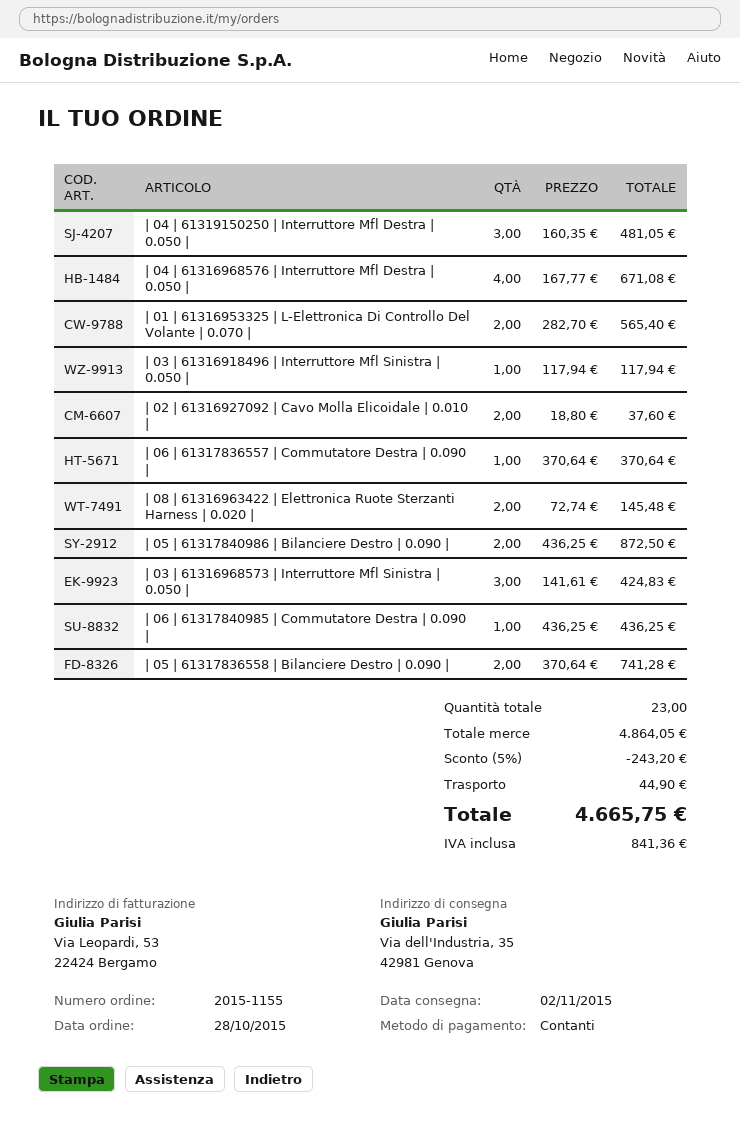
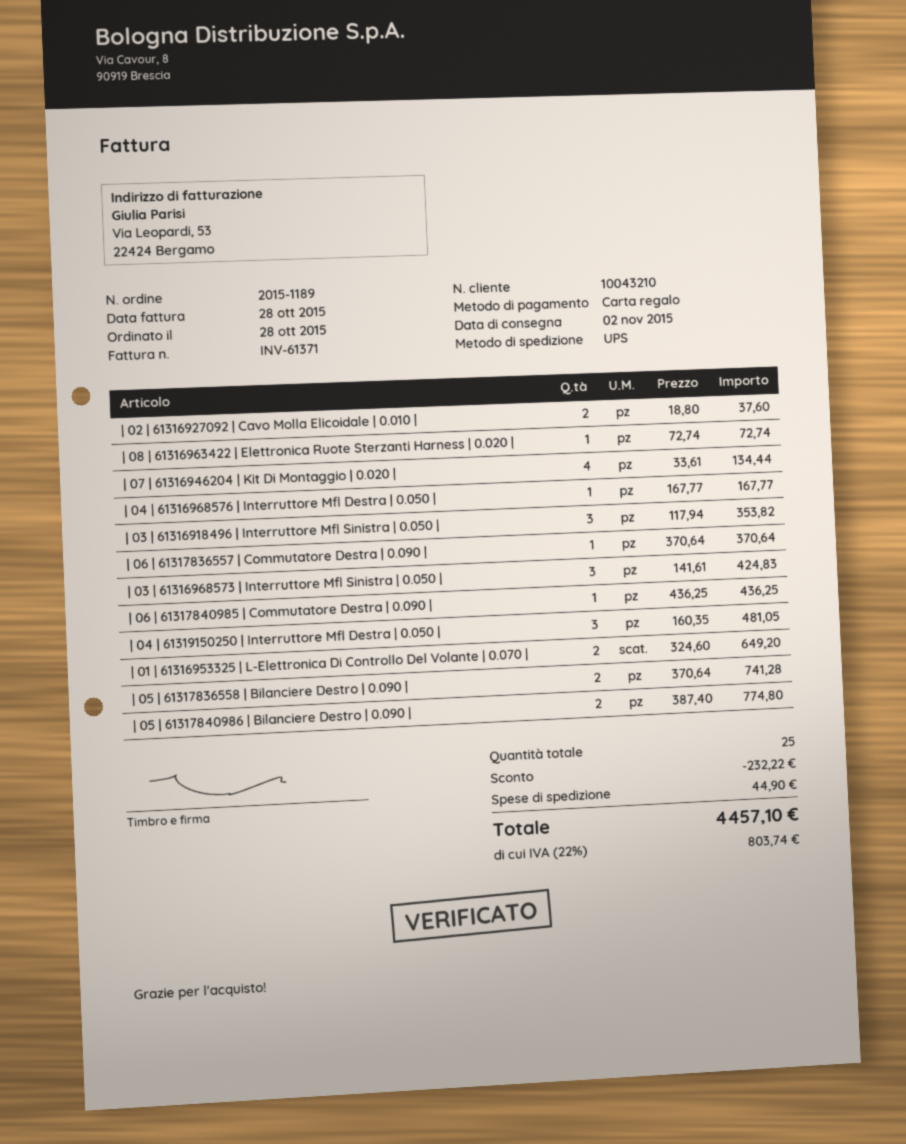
order number: 2015-1155 -> 2015-1189
payment method: cash -> gift card
| 04 | 61316968576 | Interruttore Mfl Destra | 0.050 |: 4 x 167.77 = 671.08 -> 1 x 167.77 = 167.77
| 01 | 61316953325 | L-Elettronica Di Controllo Del Volante | 0.070 |: 2 x 282.70 = 565.40 -> 2 x 324.60 = 649.20
| 03 | 61316918496 | Interruttore Mfl Sinistra | 0.050 |: 1 x 117.94 = 117.94 -> 3 x 117.94 = 353.82
| 08 | 61316963422 | Elettronica Ruote Sterzanti Harness | 0.020 |: 2 x 72.74 = 145.48 -> 1 x 72.74 = 72.74
| 05 | 61317840986 | Bilanciere Destro | 0.090 |: 2 x 436.25 = 872.50 -> 2 x 387.40 = 774.80
| 07 | 61316946204 | Kit Di Montaggio | 0.020 |: none -> 4 x 33.61 = 134.44
total quantity: 23 -> 25
discount: 243.20 -> 232.22
tax: 841.36 -> 803.74
total: 4665.75 -> 4457.10

